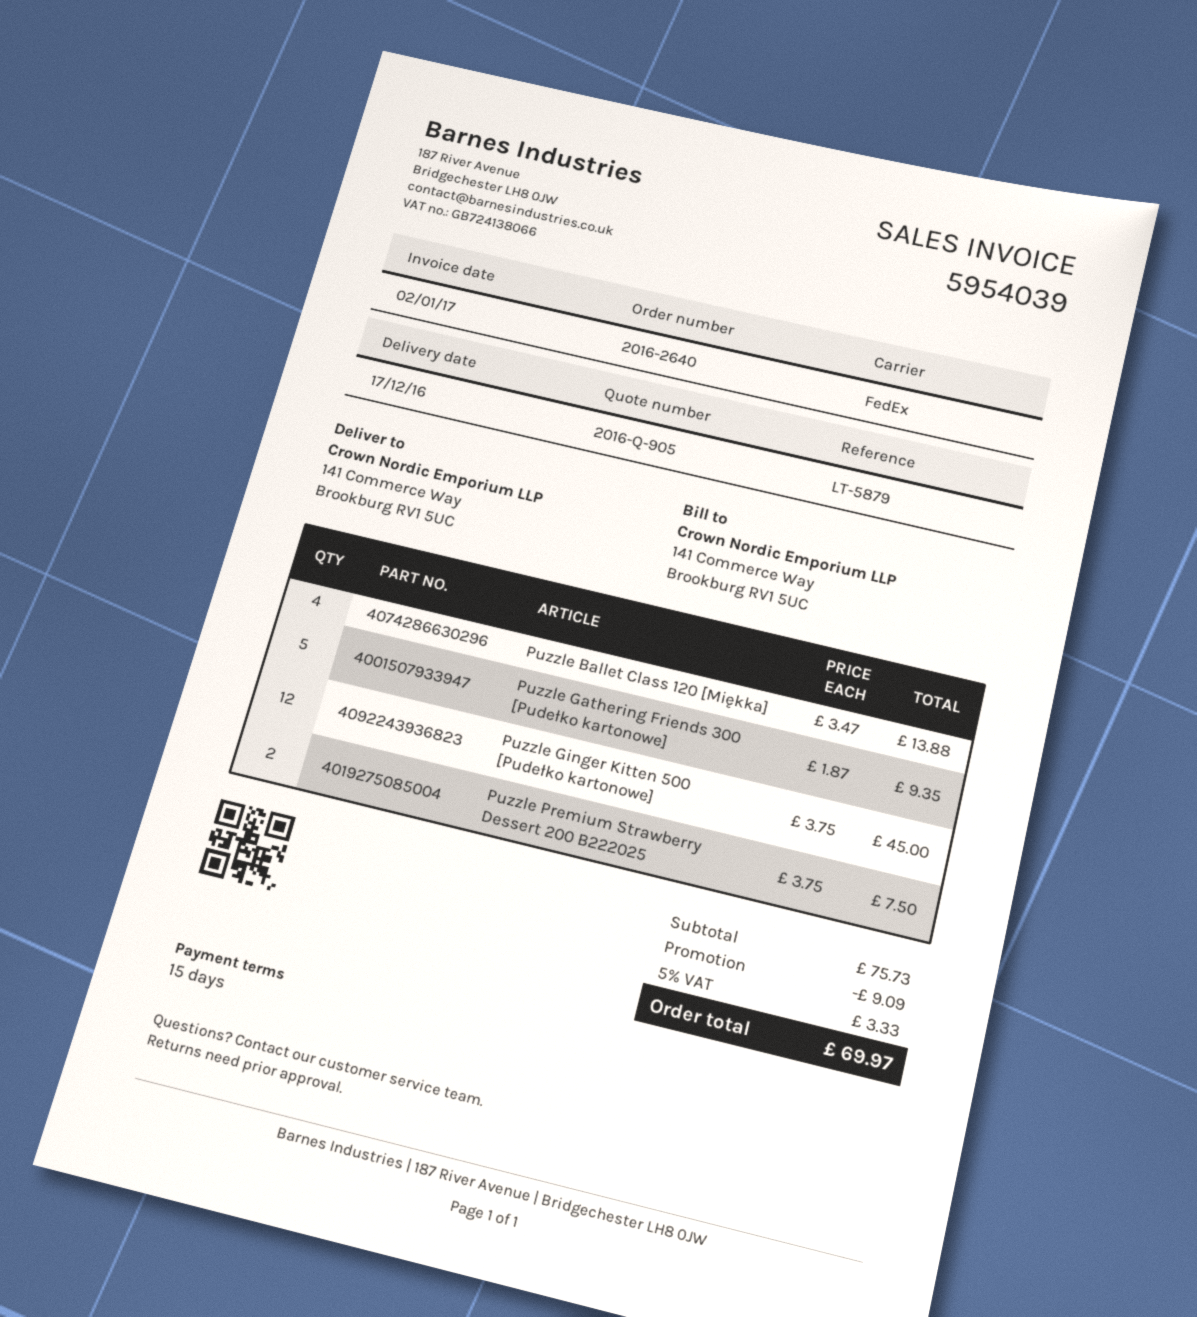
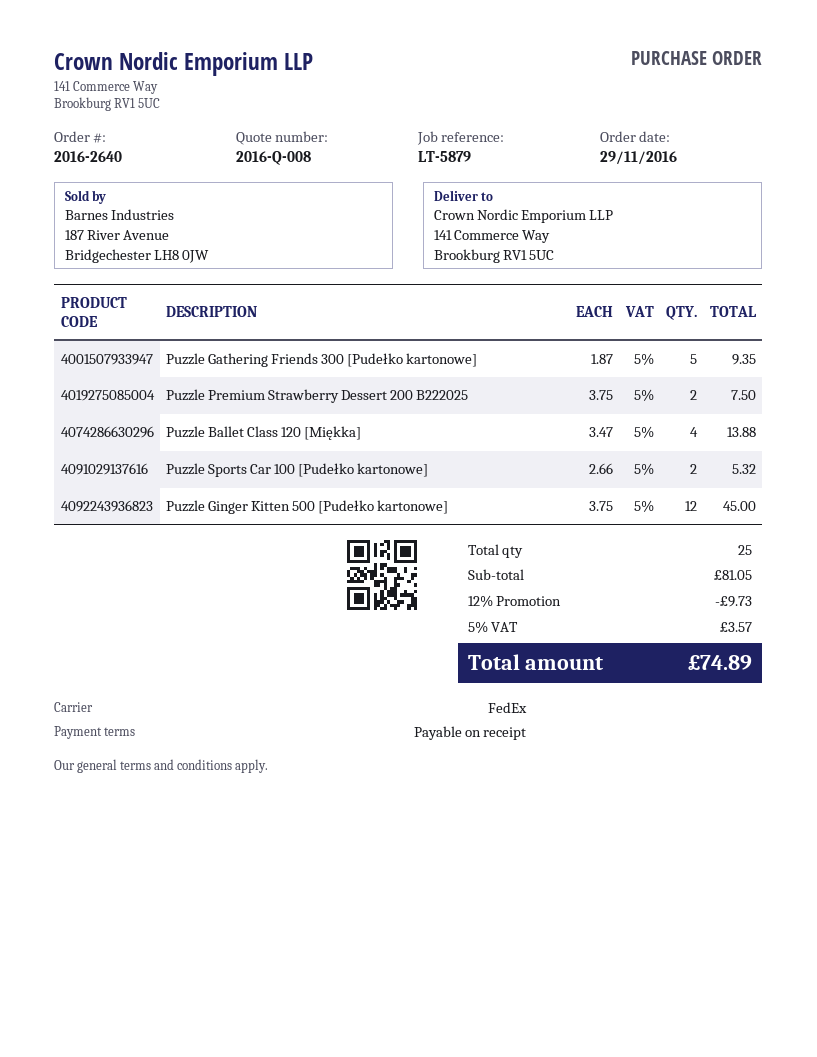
quote number: 2016-Q-905 -> 2016-Q-008
payment terms: 15 days -> on receipt
Puzzle Sports Car 100 [Pudełko kartonowe]: none -> 2 x 2.66 = 5.32
subtotal: 75.73 -> 81.05
discount: 9.09 -> 9.73
tax: 5% = 3.33 -> 5% = 3.57
total: 69.97 -> 74.89

